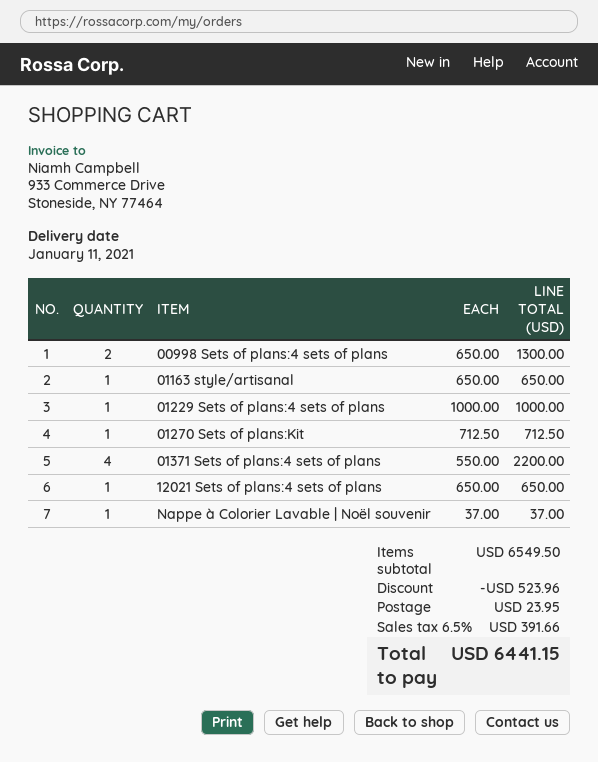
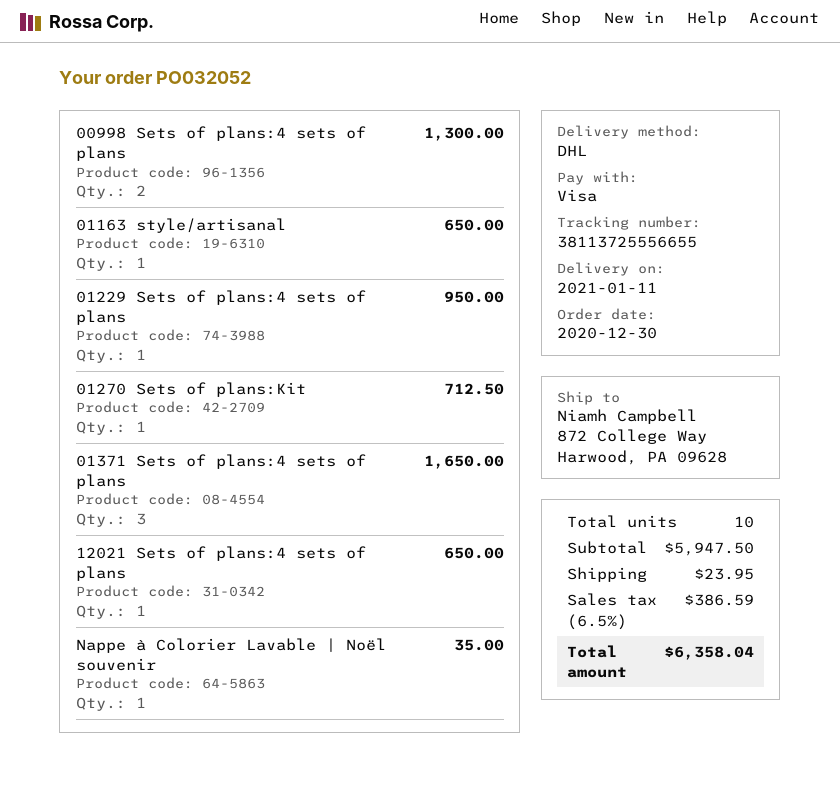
01229 Sets of plans:4 sets of plans: 1 for 1000.00 -> 1 for 950.00
01371 Sets of plans:4 sets of plans: 4 for 2200.00 -> 3 for 1650.00
Nappe à Colorier Lavable | Noël souvenir: 1 for 37.00 -> 1 for 35.00
subtotal: 6549.50 -> 5947.50
discount: 523.96 -> none
tax: 6.5% = 391.66 -> 6.5% = 386.59
total: 6441.15 -> 6358.04

